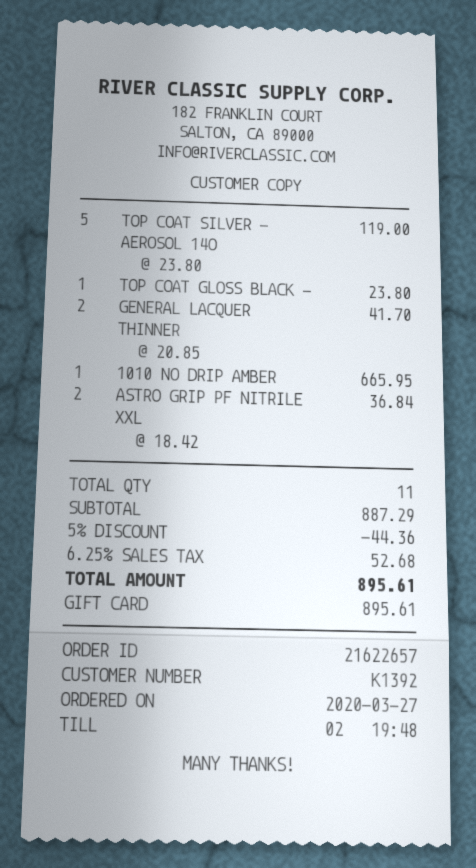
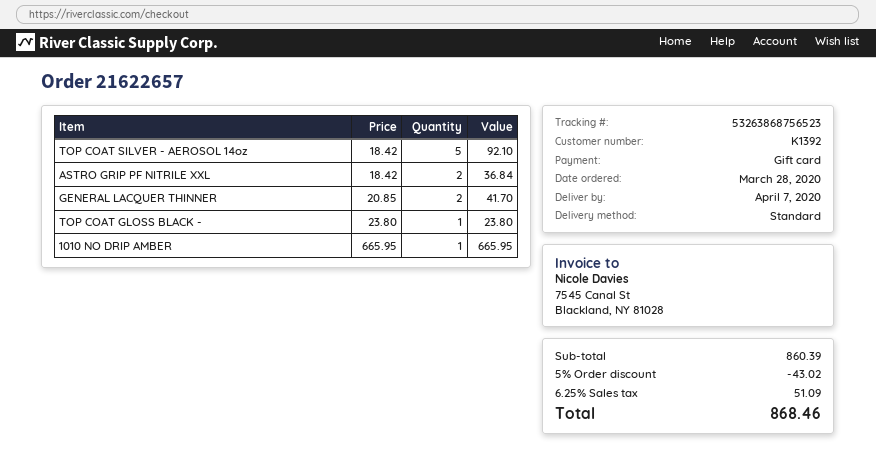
order date: 2020-03-27 -> 2020-03-28
TOP COAT SILVER - AEROSOL 14O: 5 x 23.80 = 119.00 -> 5 x 18.42 = 92.10
subtotal: 887.29 -> 860.39
discount: 5% = 44.36 -> 5% = 43.02
tax: 6.25% = 52.68 -> 6.25% = 51.09
total: 895.61 -> 868.46

